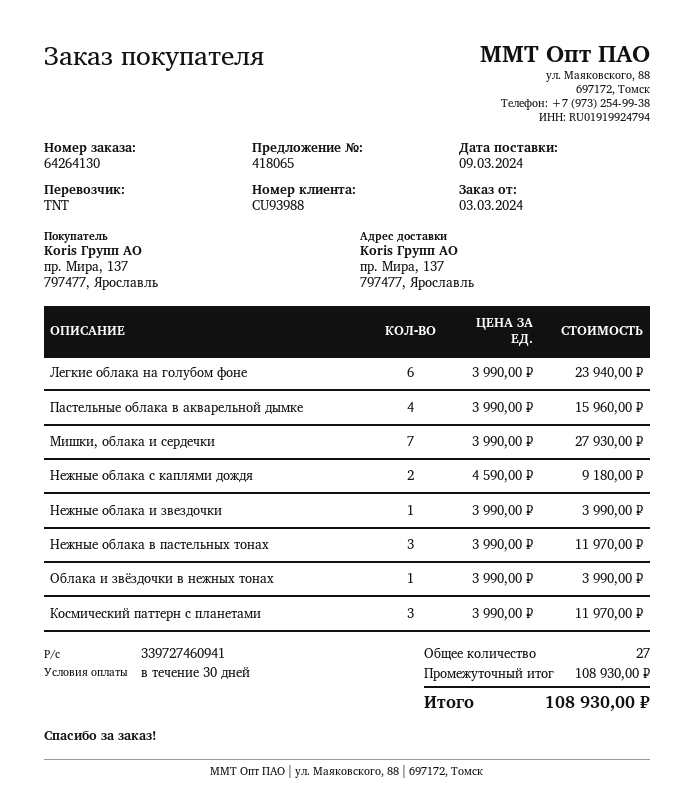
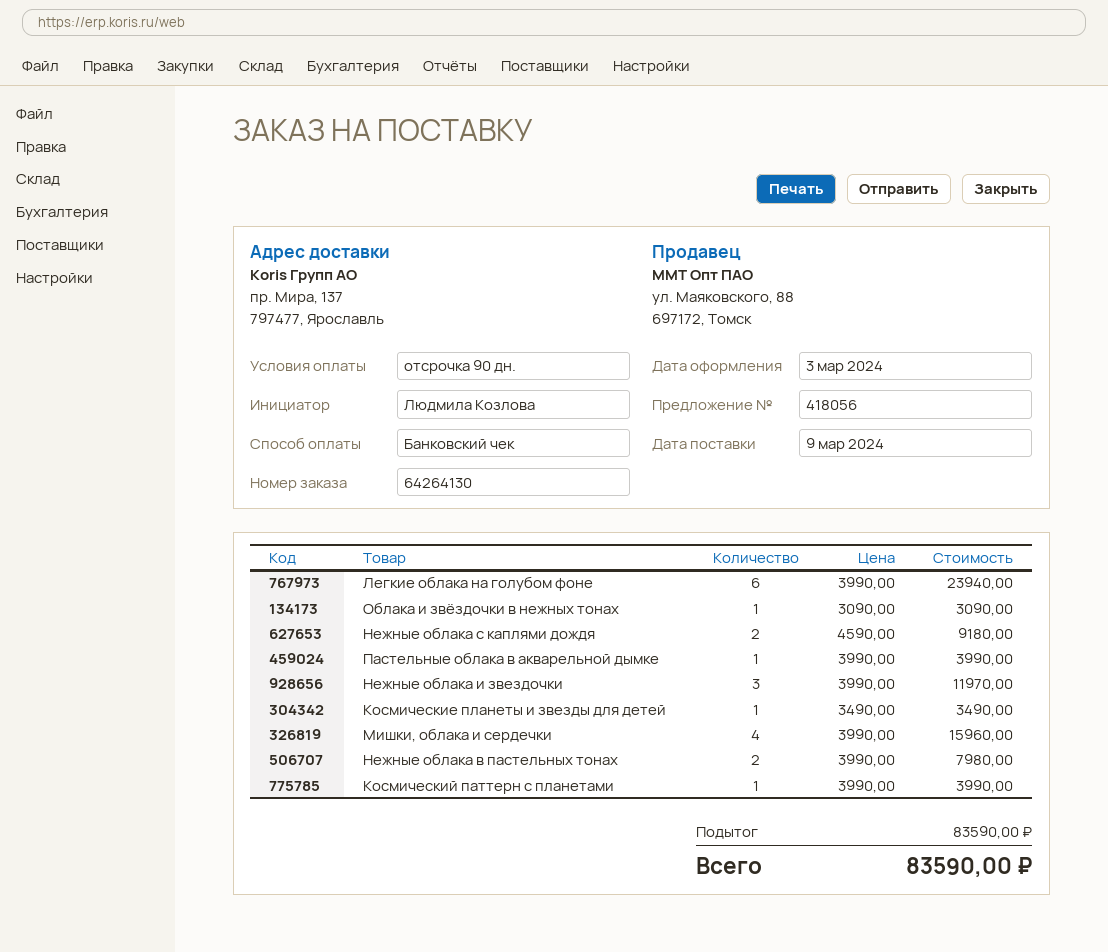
quote number: 418065 -> 418056
payment terms: 30 days -> 90 days
Пастельные облака в акварельной дымке: 4 x 3990.00 = 15960.00 -> 1 x 3990.00 = 3990.00
Мишки, облака и сердечки: 7 x 3990.00 = 27930.00 -> 4 x 3990.00 = 15960.00
Нежные облака и звездочки: 1 x 3990.00 = 3990.00 -> 3 x 3990.00 = 11970.00
Нежные облака в пастельных тонах: 3 x 3990.00 = 11970.00 -> 2 x 3990.00 = 7980.00
Облака и звёздочки в нежных тонах: 1 x 3990.00 = 3990.00 -> 1 x 3090.00 = 3090.00
Космический паттерн с планетами: 3 x 3990.00 = 11970.00 -> 1 x 3990.00 = 3990.00
Космические планеты и звезды для детей: none -> 1 x 3490.00 = 3490.00
subtotal: 108930.00 -> 83590.00
total: 108930.00 -> 83590.00

